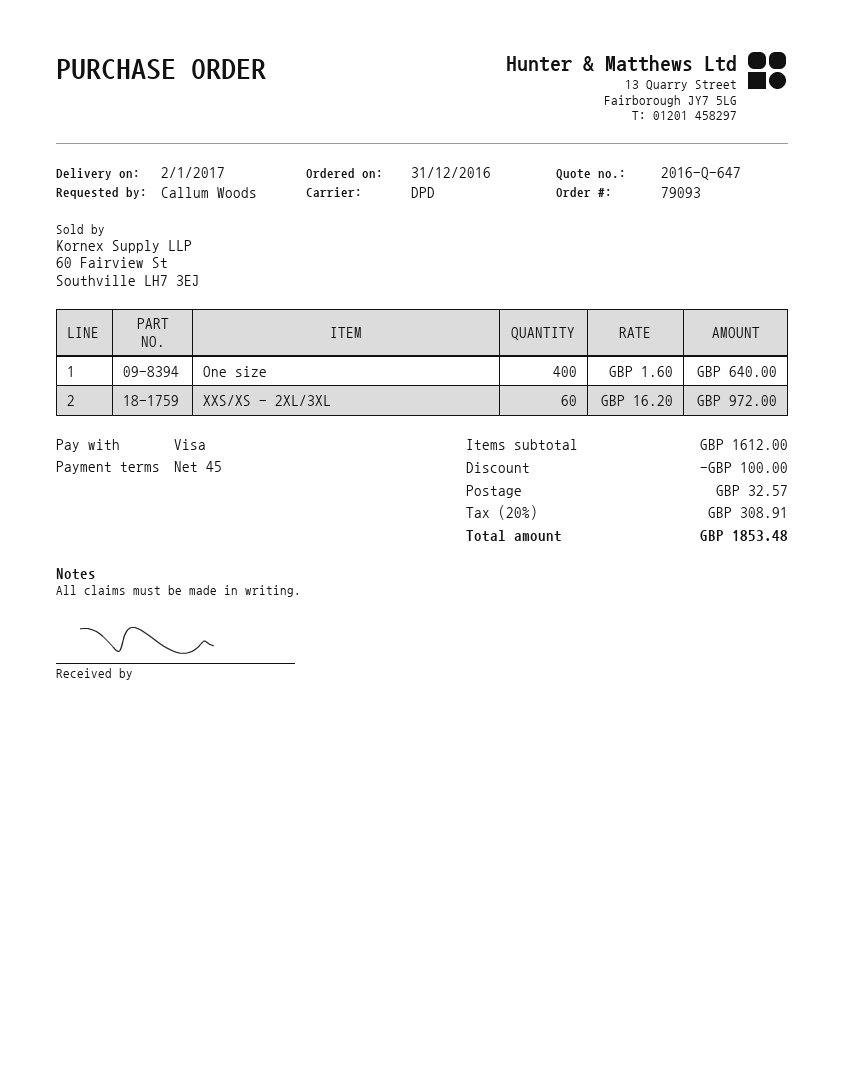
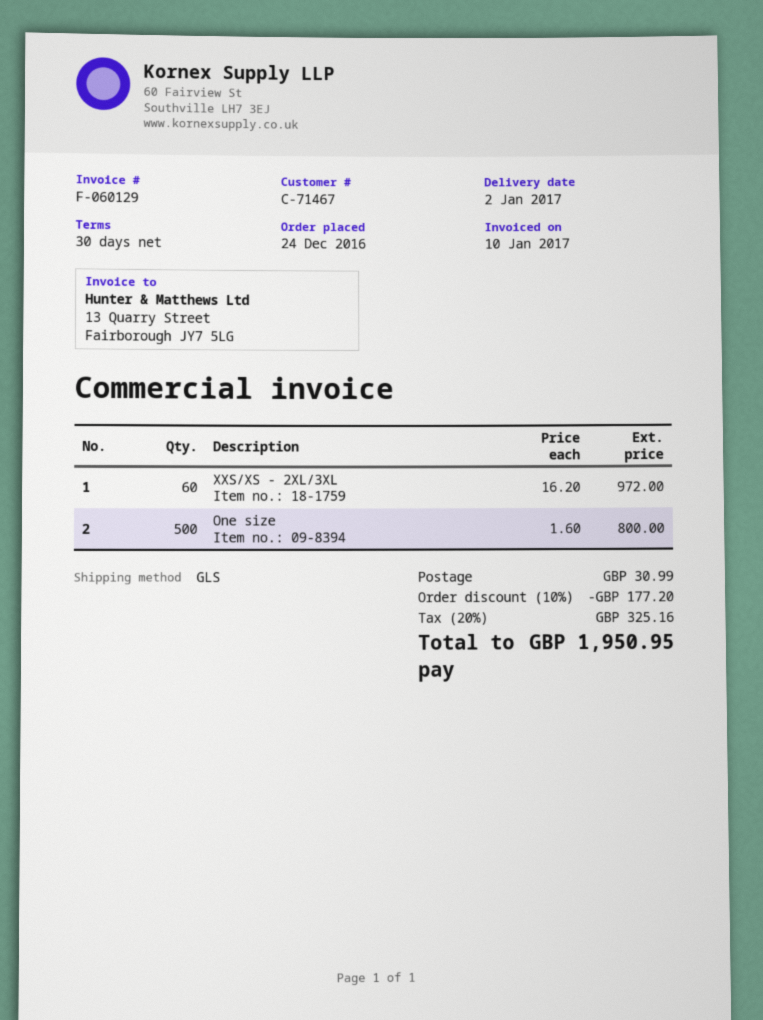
order date: 2016-12-31 -> 2016-12-24
payment terms: 45 days -> 30 days
shipping method: DPD -> GLS
One size: 400 x 1.60 = 640.00 -> 500 x 1.60 = 800.00
discount: 100.00 -> 177.20
shipping: 32.57 -> 30.99
tax: 20% = 308.91 -> 20% = 325.16
total: 1853.48 -> 1950.95

